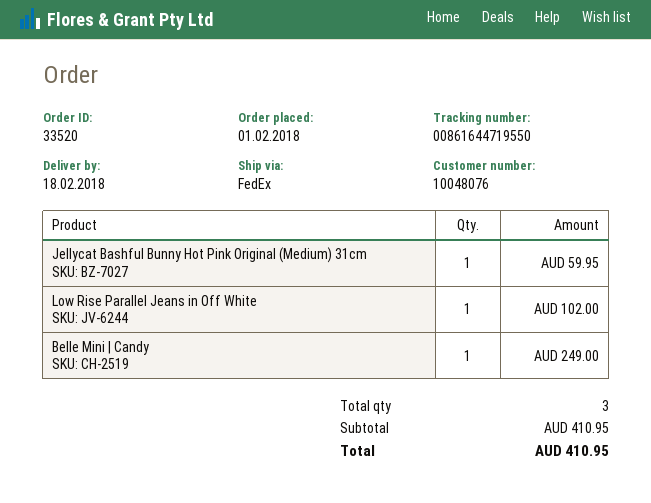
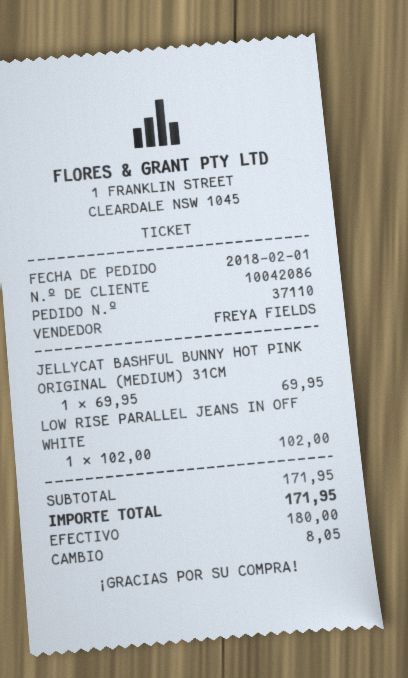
order number: 33520 -> 37110
customer number: 10048076 -> 10042086
Jellycat Bashful Bunny Hot Pink Original (Medium) 31cm: 1 for 59.95 -> 1 for 69.95
Belle Mini | Candy: 1 for 249.00 -> none
subtotal: 410.95 -> 171.95
total: 410.95 -> 171.95

